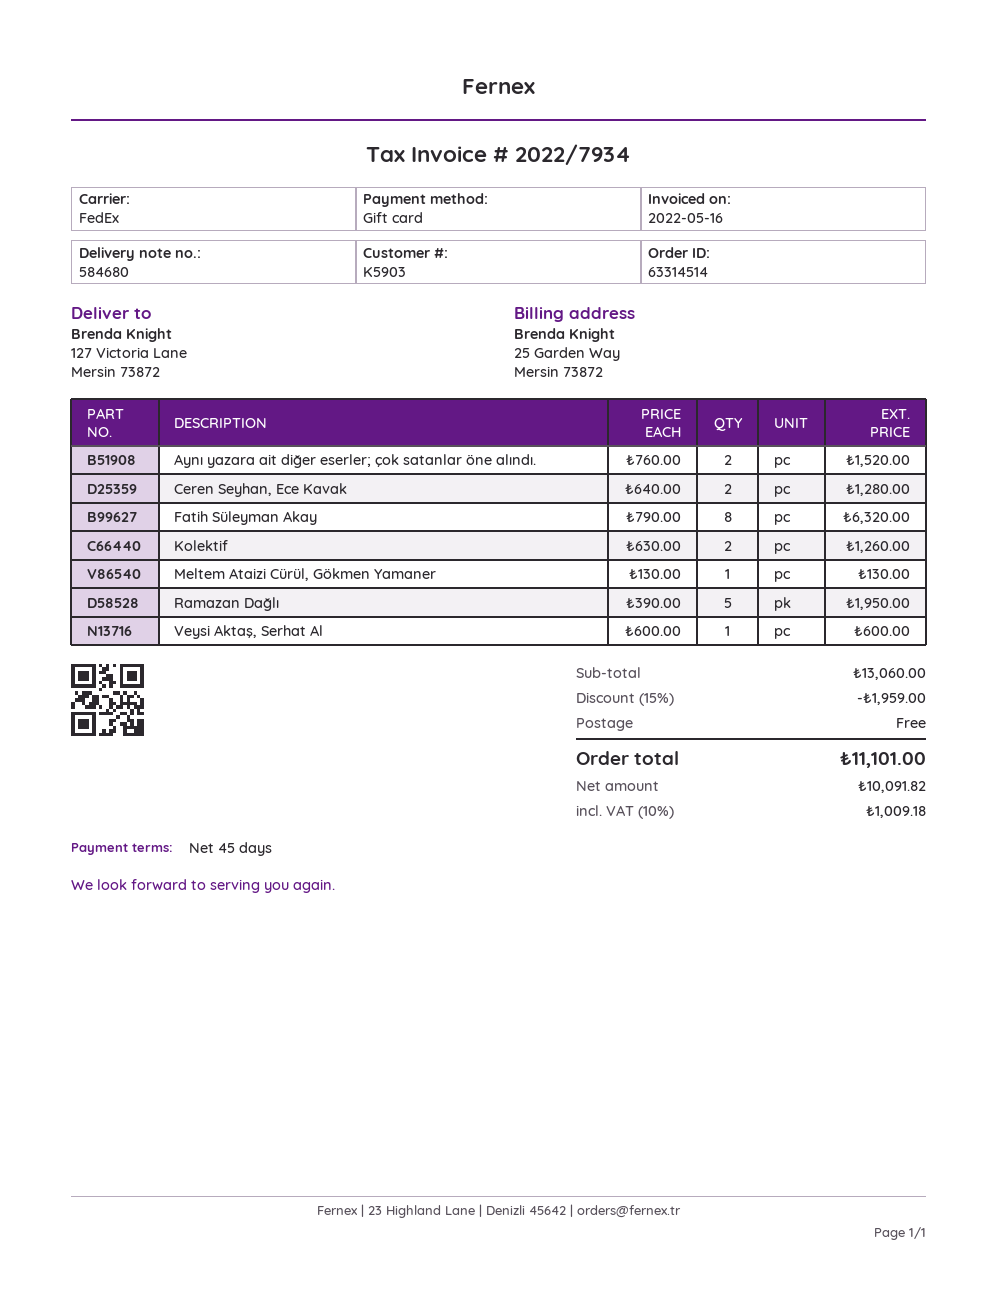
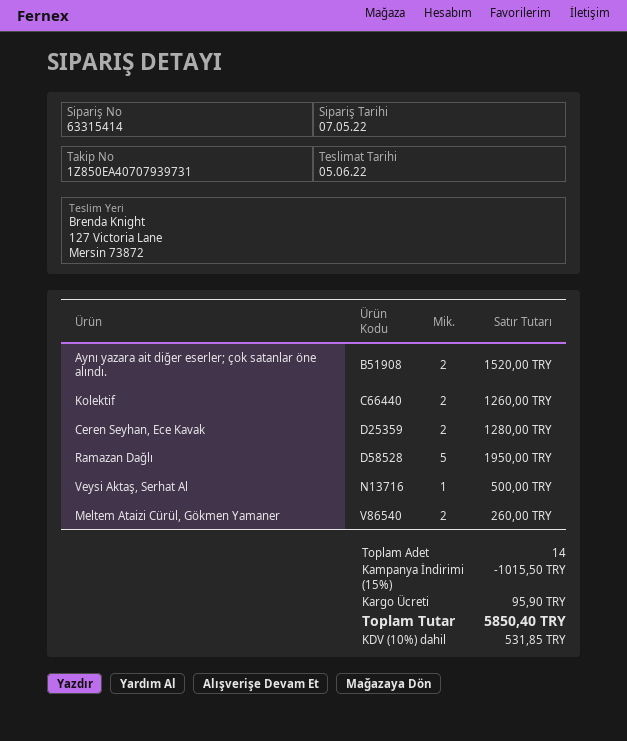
order number: 63314514 -> 63315414
Fatih Süleyman Akay: 8 for 6320.00 -> none
Meltem Ataizi Cürül, Gökmen Yamaner: 1 for 130.00 -> 2 for 260.00
Veysi Aktaş, Serhat Al: 1 for 600.00 -> 1 for 500.00
discount: 15% = 1959.00 -> 15% = 1015.50
shipping: 0.00 -> 95.90
tax: 10% = 1009.18 -> 10% = 531.85
total: 11101.00 -> 5850.40

